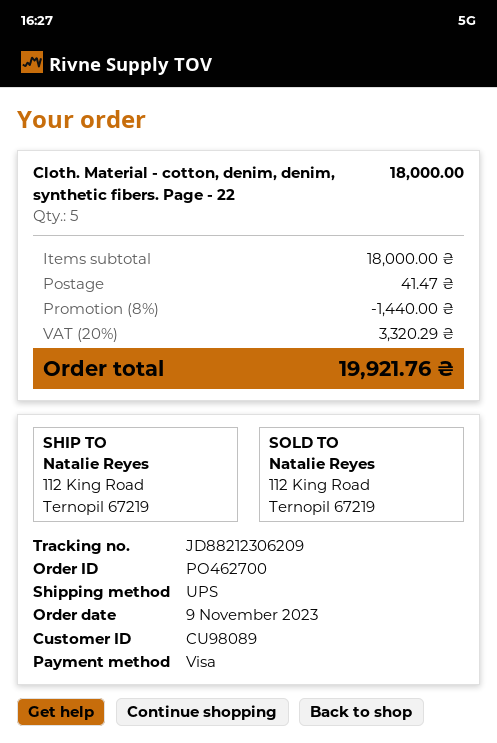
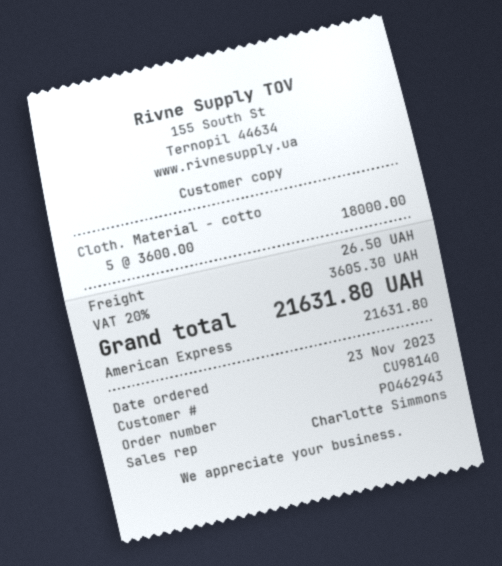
order number: PO462700 -> PO462943
order date: 2023-11-09 -> 2023-11-23
customer number: CU98089 -> CU98140
payment method: Visa -> American Express
discount: 8% = 1440.00 -> none
shipping: 41.47 -> 26.50
tax: 20% = 3320.29 -> 20% = 3605.30
total: 19921.76 -> 21631.80

